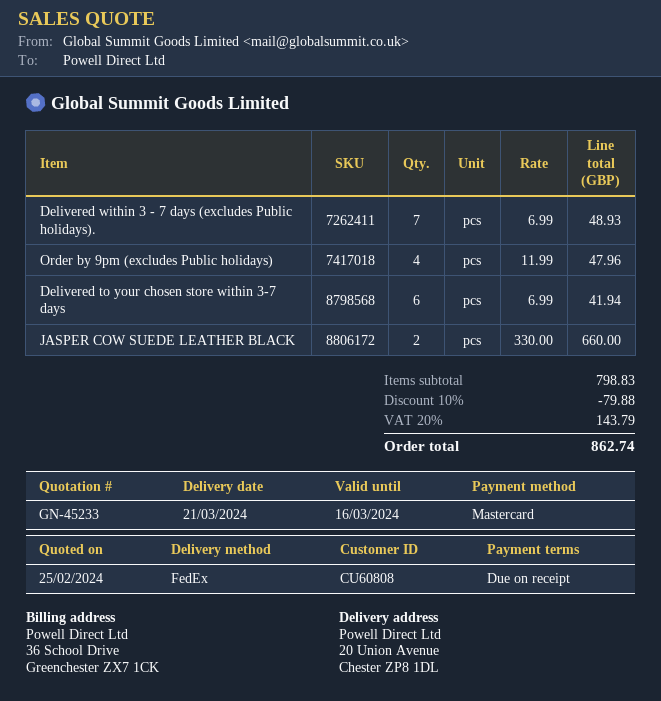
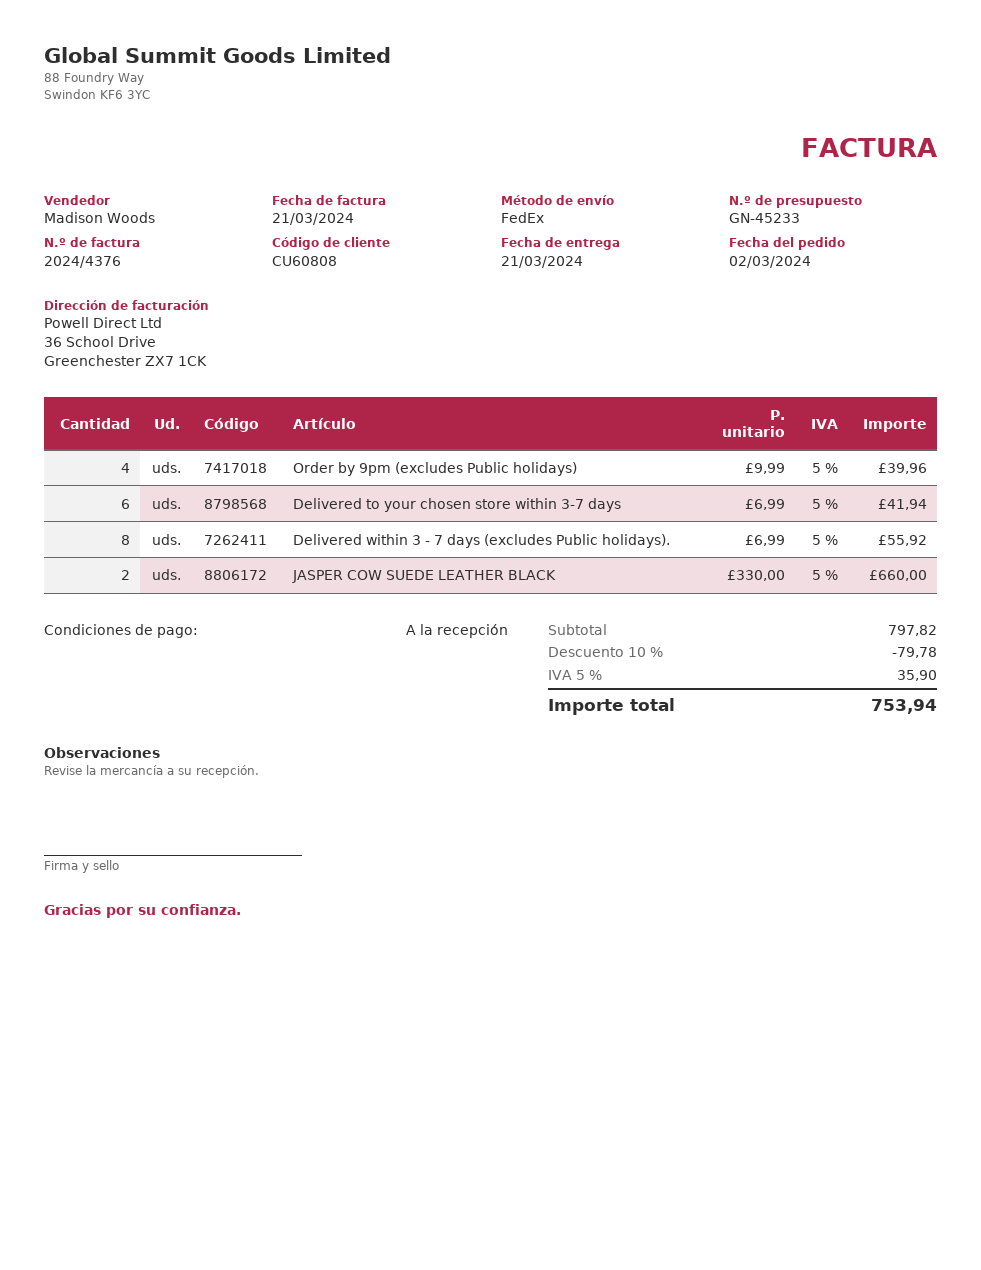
Delivered within 3 - 7 days (excludes Public holidays).: 7 x 6.99 = 48.93 -> 8 x 6.99 = 55.92
Order by 9pm (excludes Public holidays): 4 x 11.99 = 47.96 -> 4 x 9.99 = 39.96
subtotal: 798.83 -> 797.82
discount: 10% = 79.88 -> 10% = 79.78
tax: 20% = 143.79 -> 5% = 35.90
total: 862.74 -> 753.94

